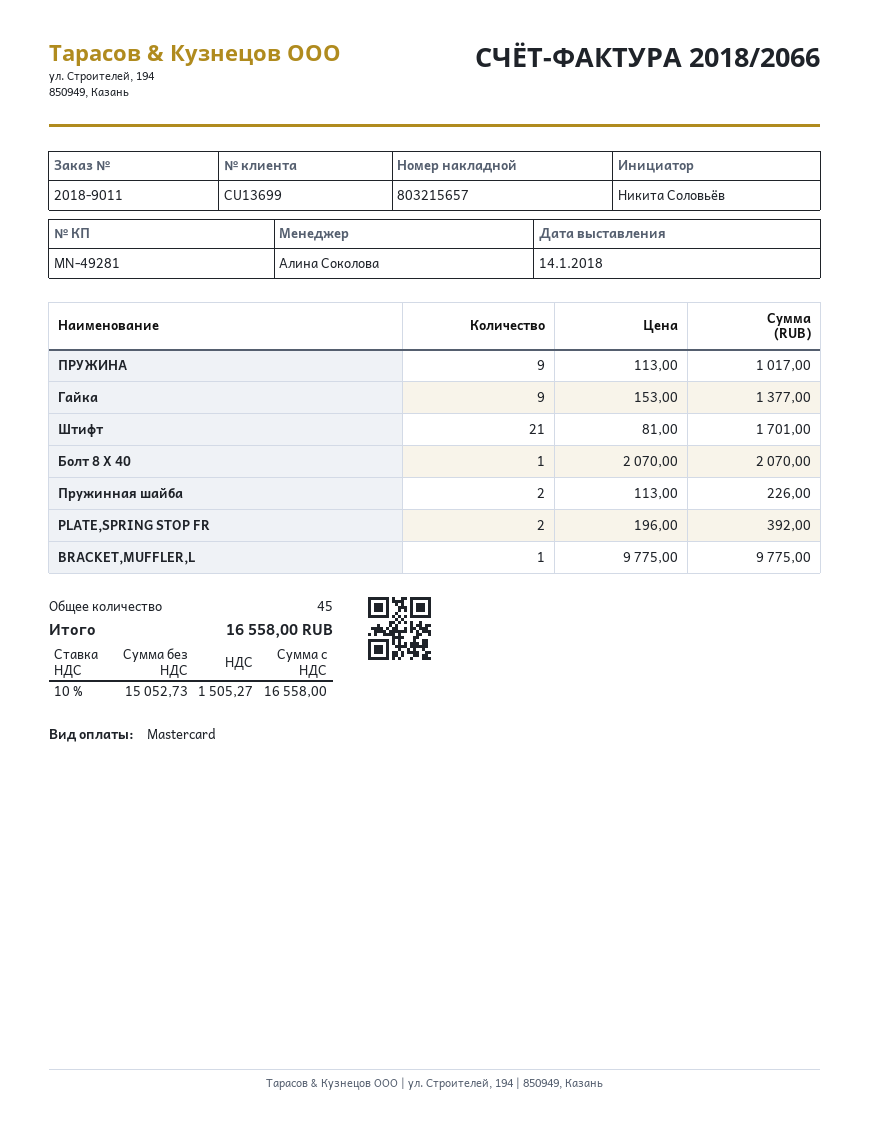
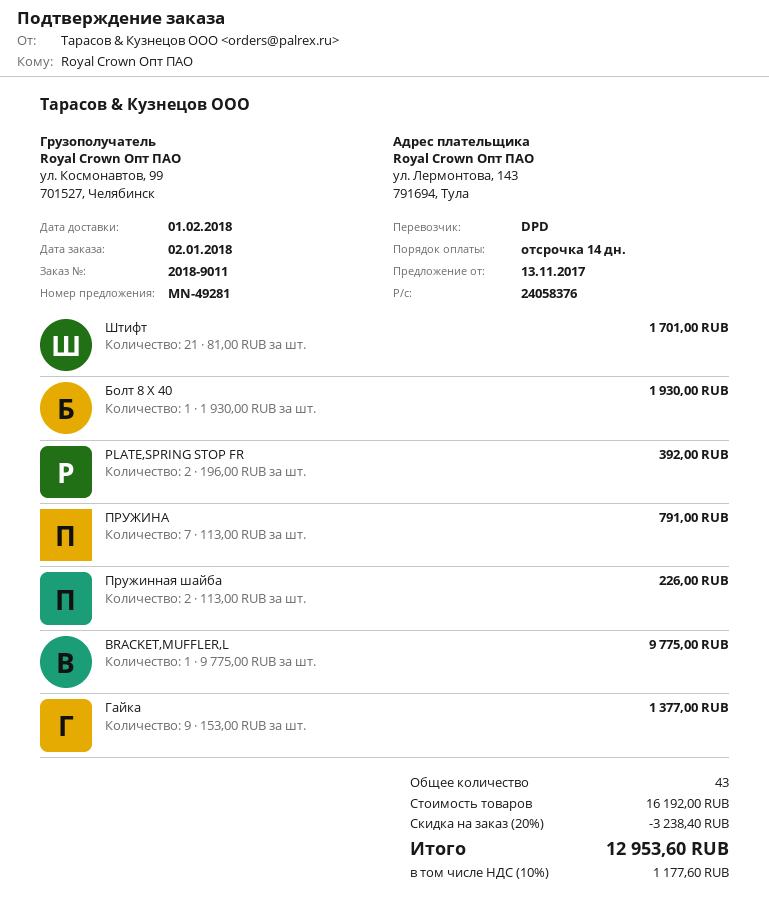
ПРУЖИНА: 9 x 113.00 = 1017.00 -> 7 x 113.00 = 791.00
Болт 8 X 40: 1 x 2070.00 = 2070.00 -> 1 x 1930.00 = 1930.00
total quantity: 45 -> 43
discount: none -> 20% = 3238.40
tax: 10% = 1505.27 -> 10% = 1177.60
total: 16558.00 -> 12953.60

